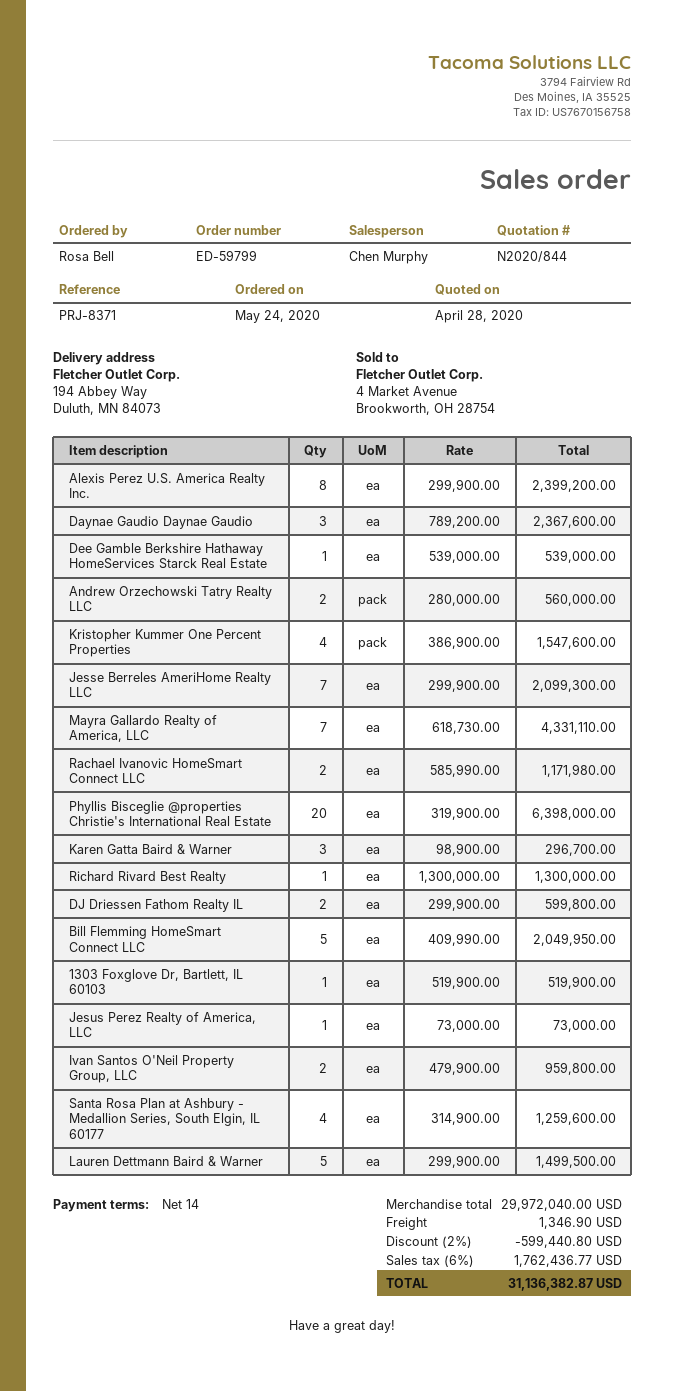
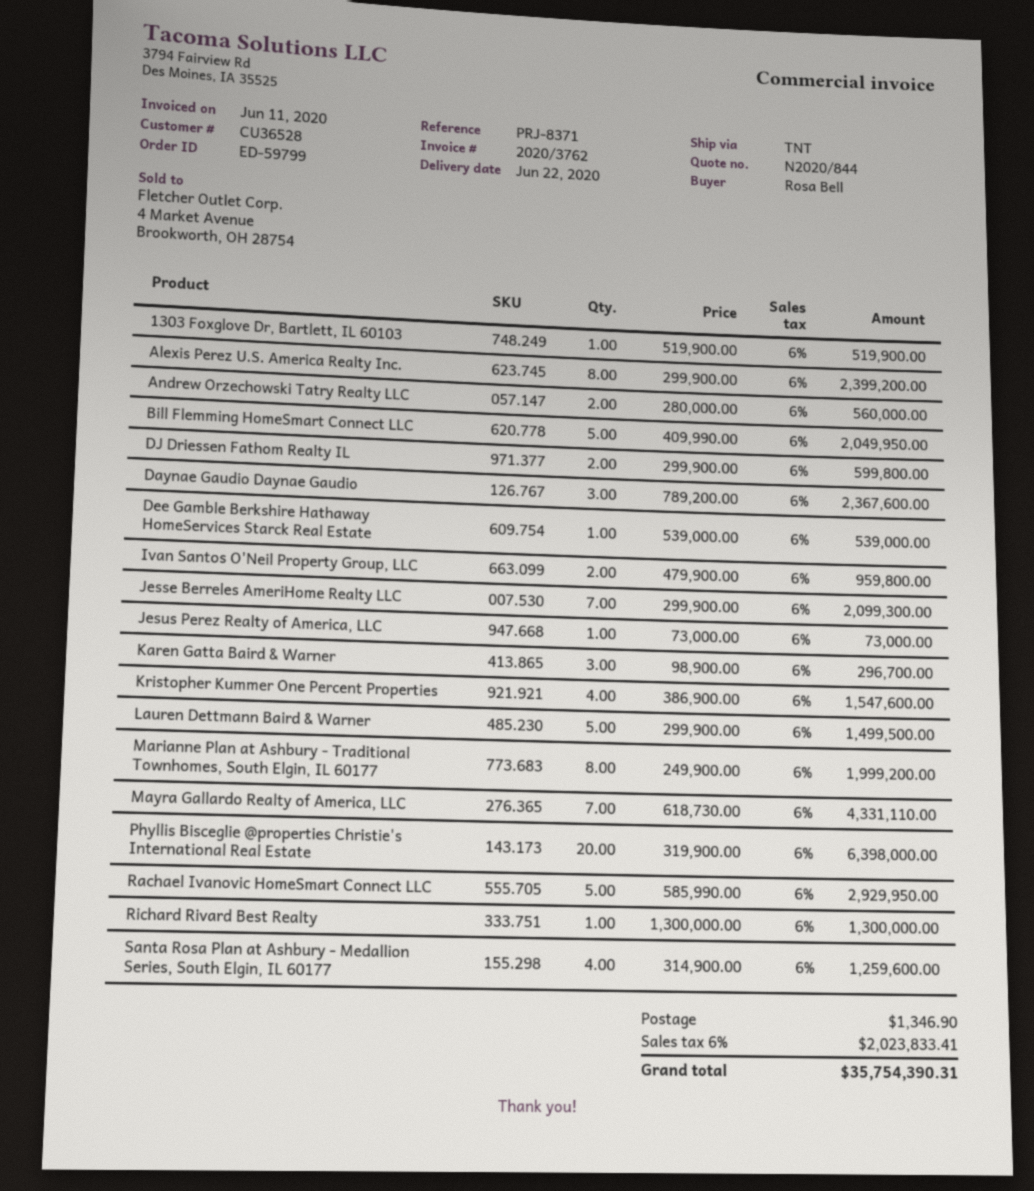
Rachael Ivanovic HomeSmart Connect LLC: 2 x 585990.00 = 1171980.00 -> 5 x 585990.00 = 2929950.00
Marianne Plan at Ashbury - Traditional Townhomes, South Elgin, IL 60177: none -> 8 x 249900.00 = 1999200.00
discount: 2% = 599440.80 -> none
tax: 6% = 1762436.77 -> 6% = 2023833.41
total: 31136382.87 -> 35754390.31

